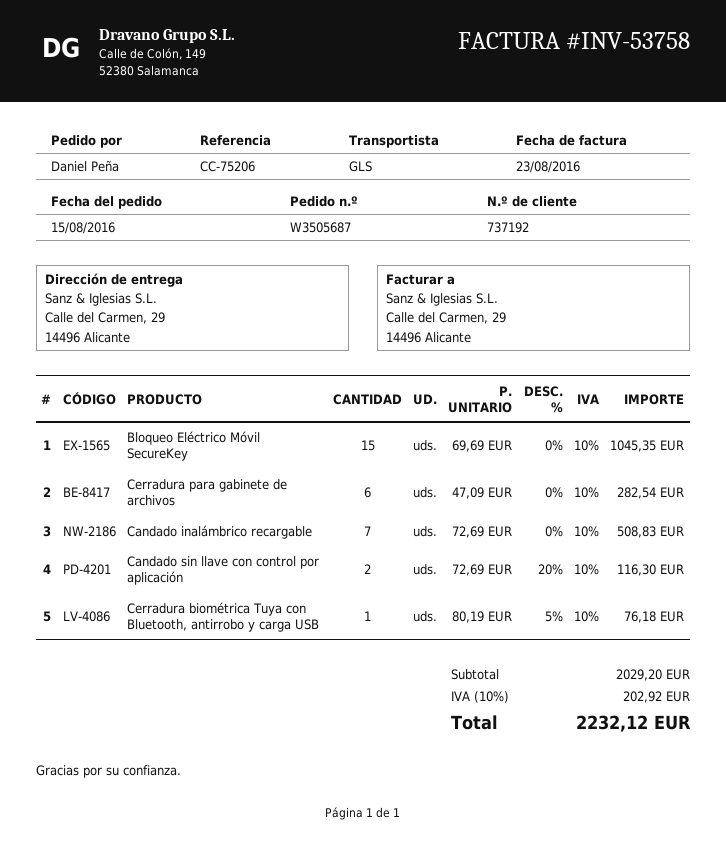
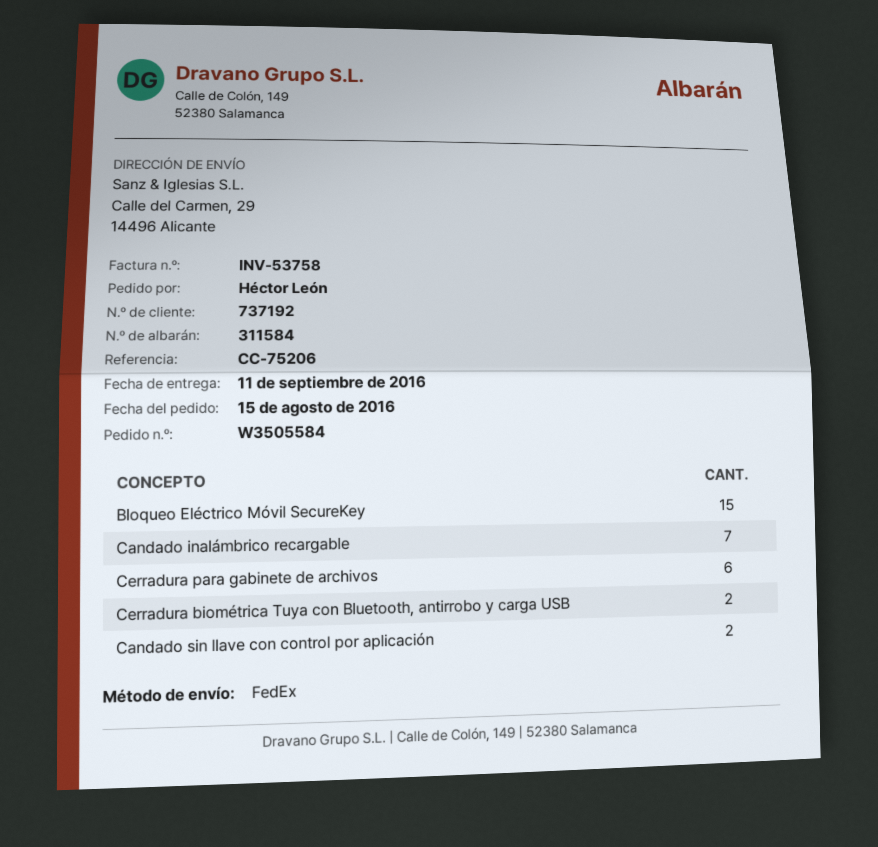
order number: W3505687 -> W3505584
ordered by: Daniel Peña -> Héctor León
shipping method: GLS -> FedEx
Cerradura biométrica Tuya con Bluetooth, antirrobo y carga USB: 1 -> 2

